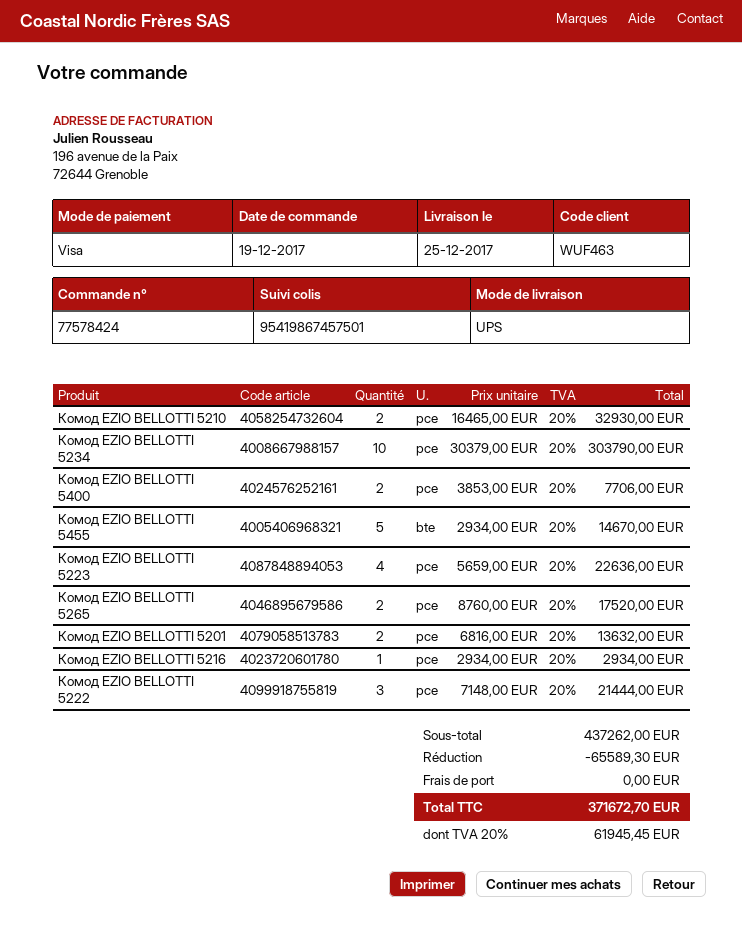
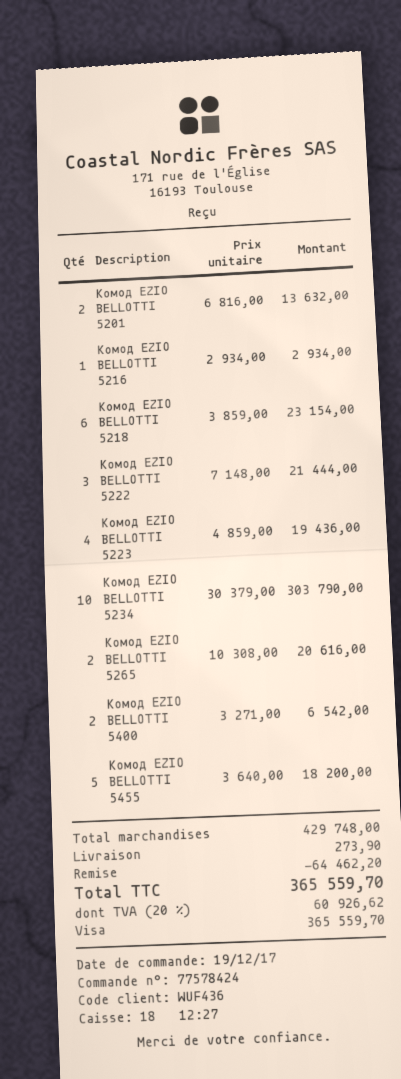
customer number: WUF463 -> WUF436
Комод EZIO BELLOTTI 5210: 2 x 16465.00 = 32930.00 -> none
Комод EZIO BELLOTTI 5400: 2 x 3853.00 = 7706.00 -> 2 x 3271.00 = 6542.00
Комод EZIO BELLOTTI 5455: 5 x 2934.00 = 14670.00 -> 5 x 3640.00 = 18200.00
Комод EZIO BELLOTTI 5223: 4 x 5659.00 = 22636.00 -> 4 x 4859.00 = 19436.00
Комод EZIO BELLOTTI 5265: 2 x 8760.00 = 17520.00 -> 2 x 10308.00 = 20616.00
Комод EZIO BELLOTTI 5218: none -> 6 x 3859.00 = 23154.00
subtotal: 437262.00 -> 429748.00
discount: 65589.30 -> 64462.20
shipping: 0.00 -> 273.90
tax: 20% = 61945.45 -> 20% = 60926.62
total: 371672.70 -> 365559.70

